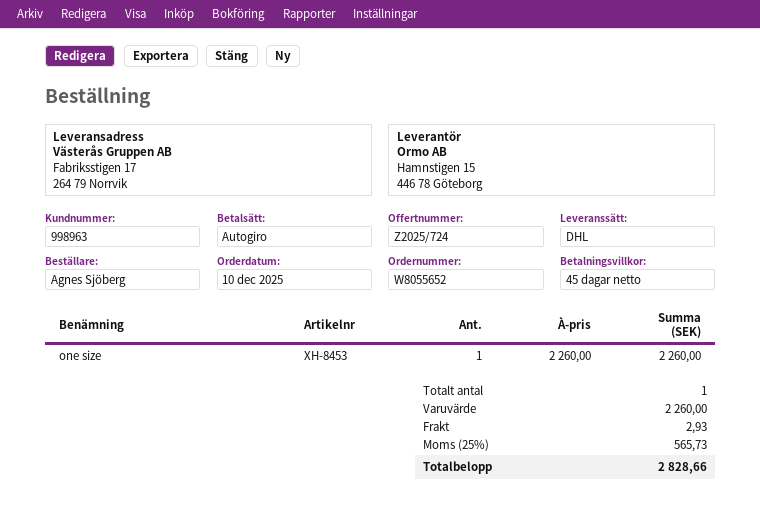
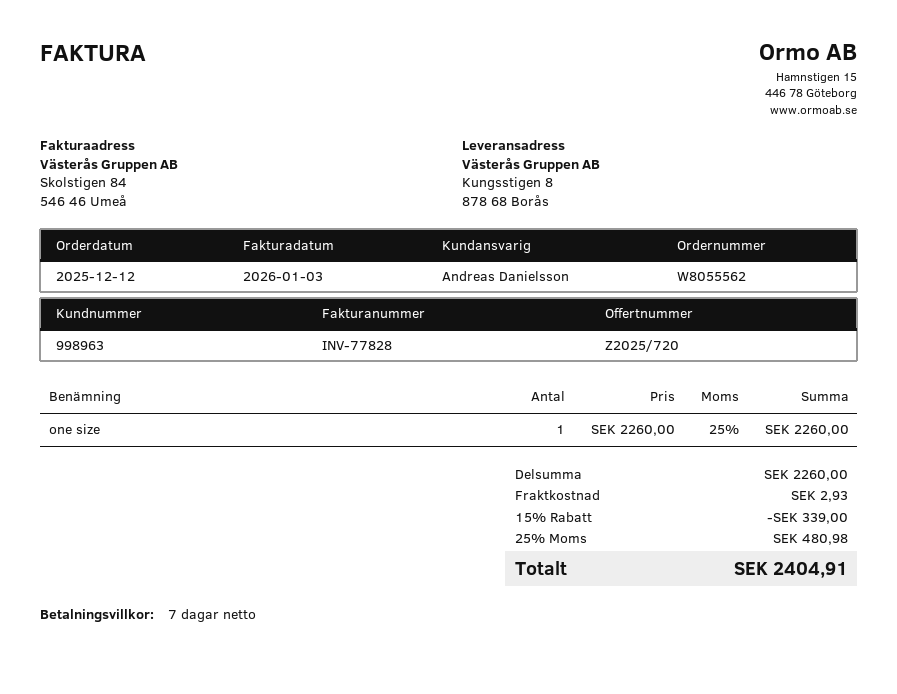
quote number: Z2025/724 -> Z2025/720
order number: W8055652 -> W8055562
order date: 2025-12-10 -> 2025-12-12
payment terms: 45 days -> 7 days
ship to: Fabriksstigen 17, 264 79 Norrvik -> Kungsstigen 8, 878 68 Borås
discount: none -> 15% = 339.00
tax: 25% = 565.73 -> 25% = 480.98
total: 2828.66 -> 2404.91

